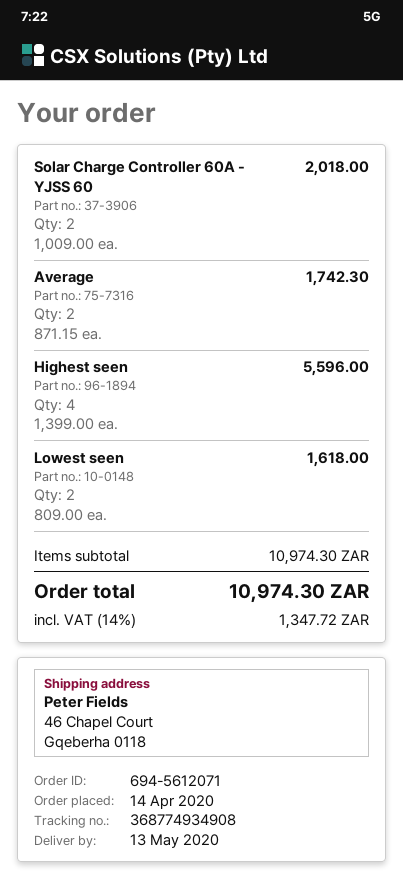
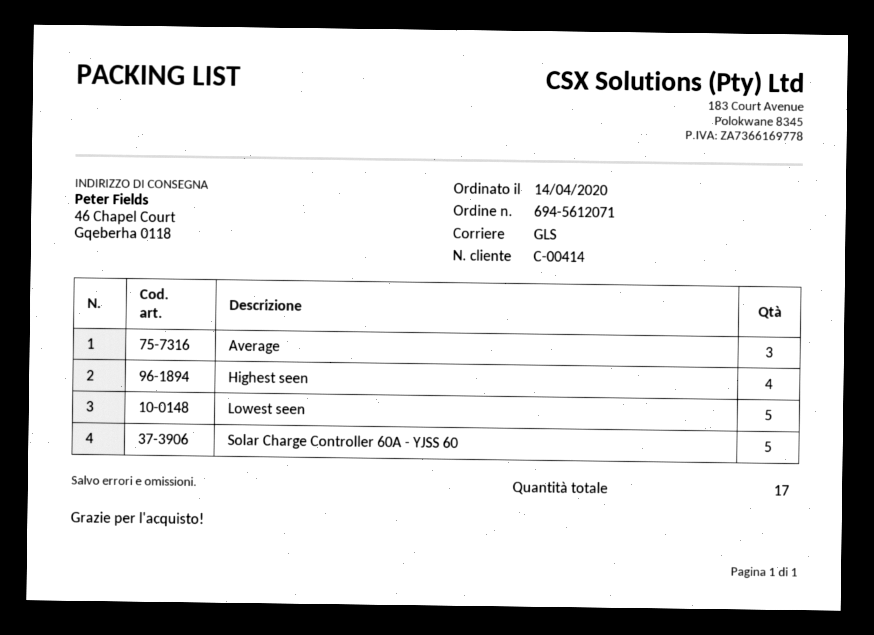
Solar Charge Controller 60A - YJSS 60: 2 -> 5
Average: 2 -> 3
Lowest seen: 2 -> 5

